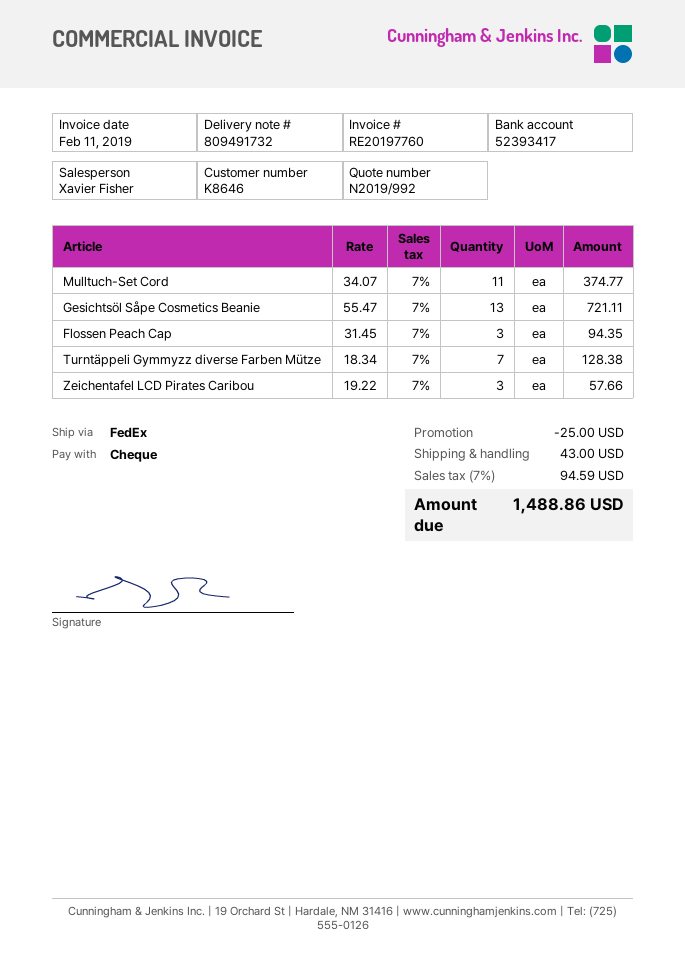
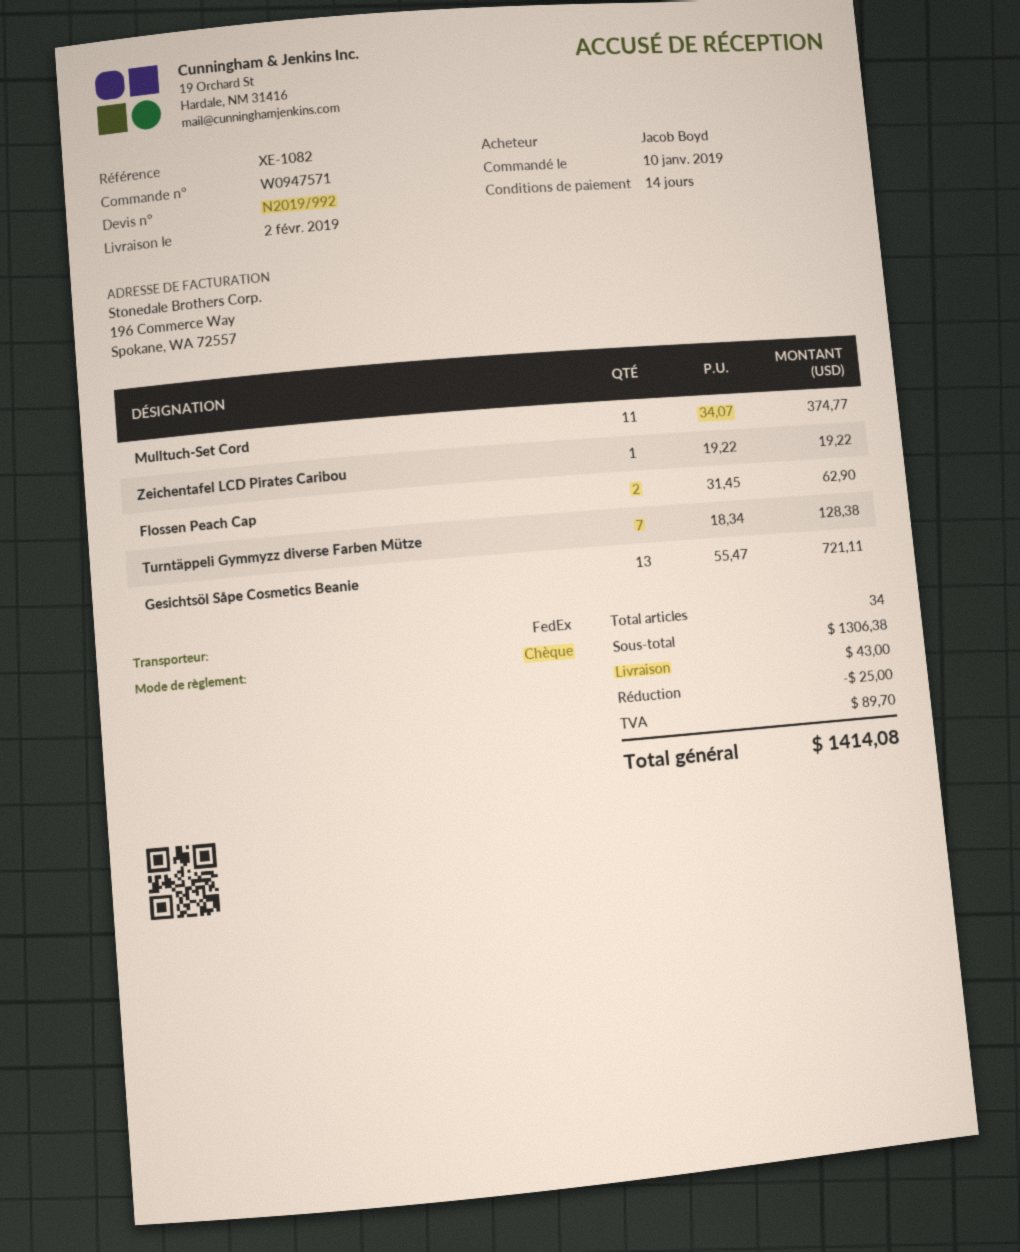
Flossen Peach Cap: 3 x 31.45 = 94.35 -> 2 x 31.45 = 62.90
Zeichentafel LCD Pirates Caribou: 3 x 19.22 = 57.66 -> 1 x 19.22 = 19.22
tax: 94.59 -> 89.70
total: 1488.86 -> 1414.08

